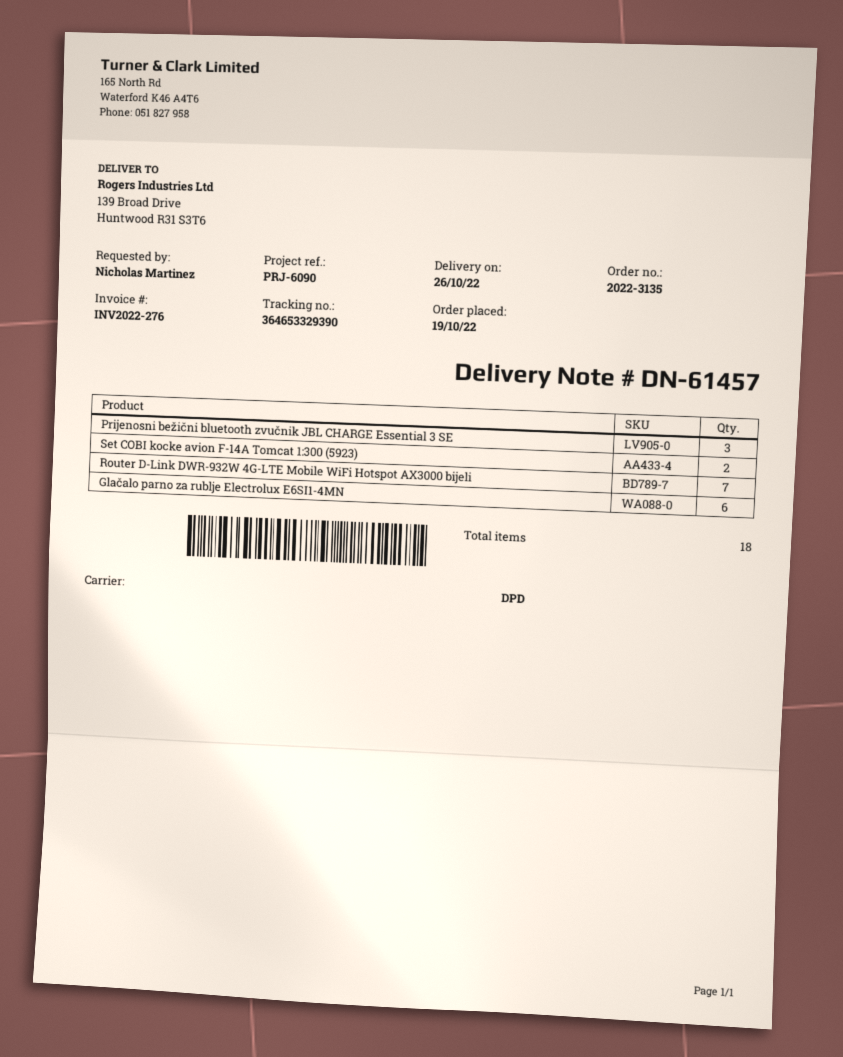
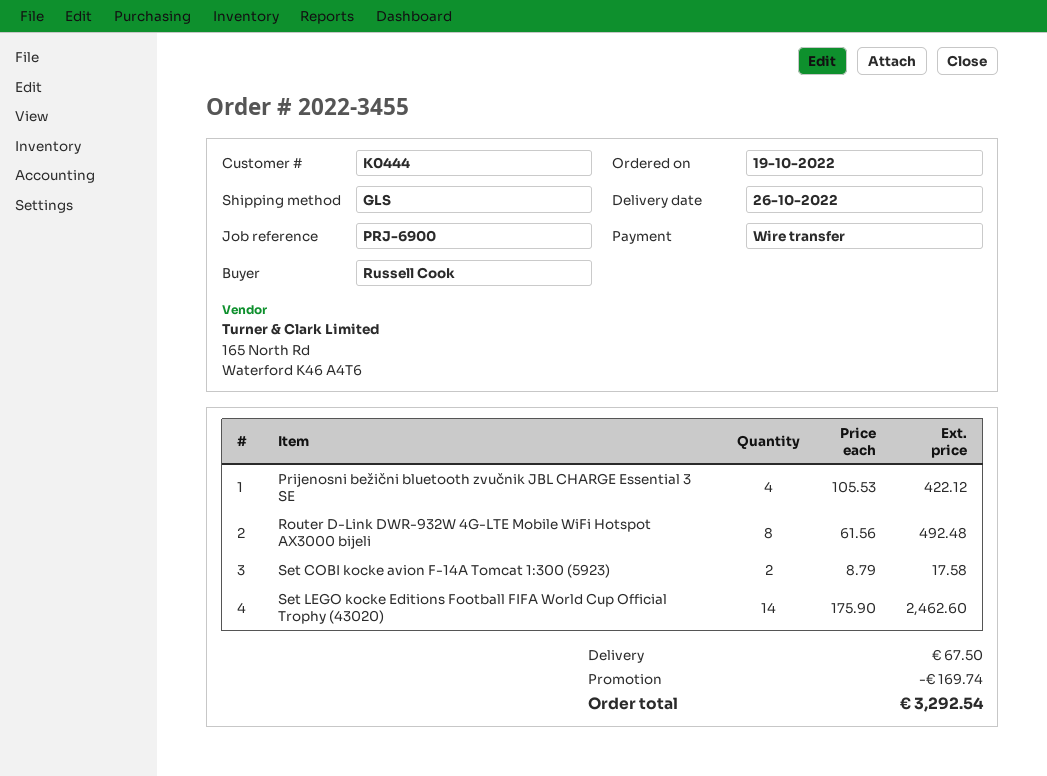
order number: 2022-3135 -> 2022-3455
reference: PRJ-6090 -> PRJ-6900
ordered by: Nicholas Martinez -> Russell Cook
shipping method: DPD -> GLS
Prijenosni bežični bluetooth zvučnik JBL CHARGE Essential 3 SE: 3 -> 4
Router D-Link DWR-932W 4G-LTE Mobile WiFi Hotspot AX3000 bijeli: 7 -> 8
Glačalo parno za rublje Electrolux E6SI1-4MN: 6 -> none
Set LEGO kocke Editions Football FIFA World Cup Official Trophy (43020): none -> 14

